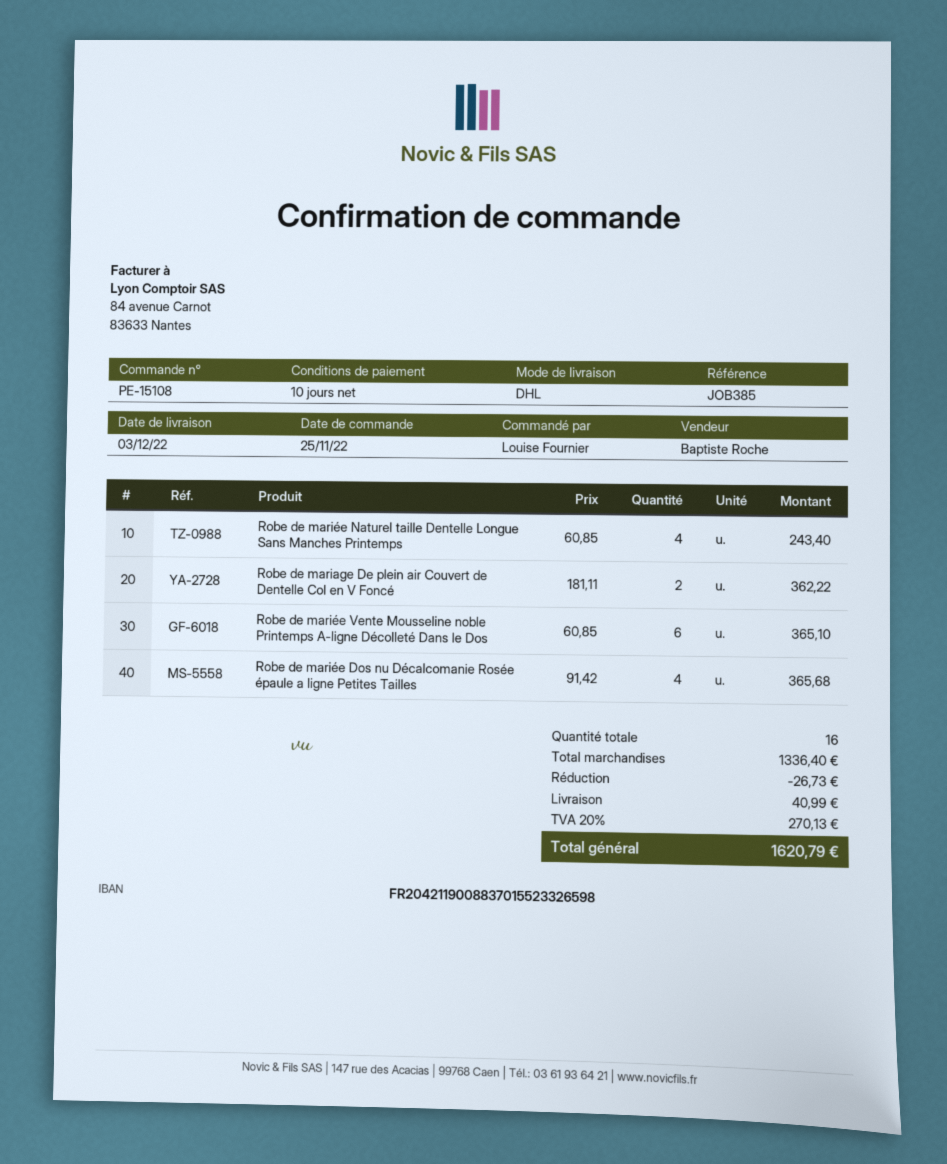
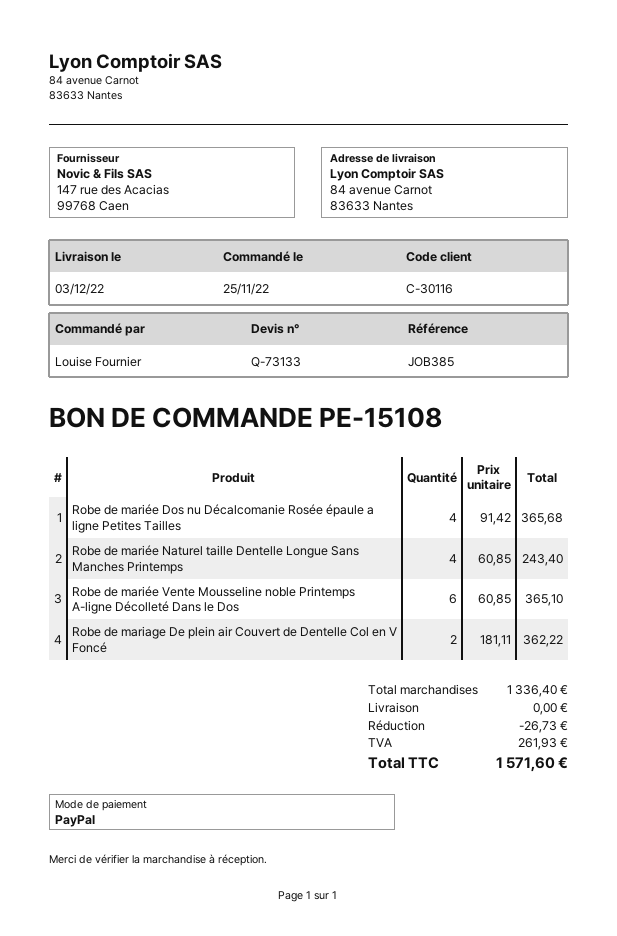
shipping: 40.99 -> 0.00
tax: 270.13 -> 261.93
total: 1620.79 -> 1571.60

